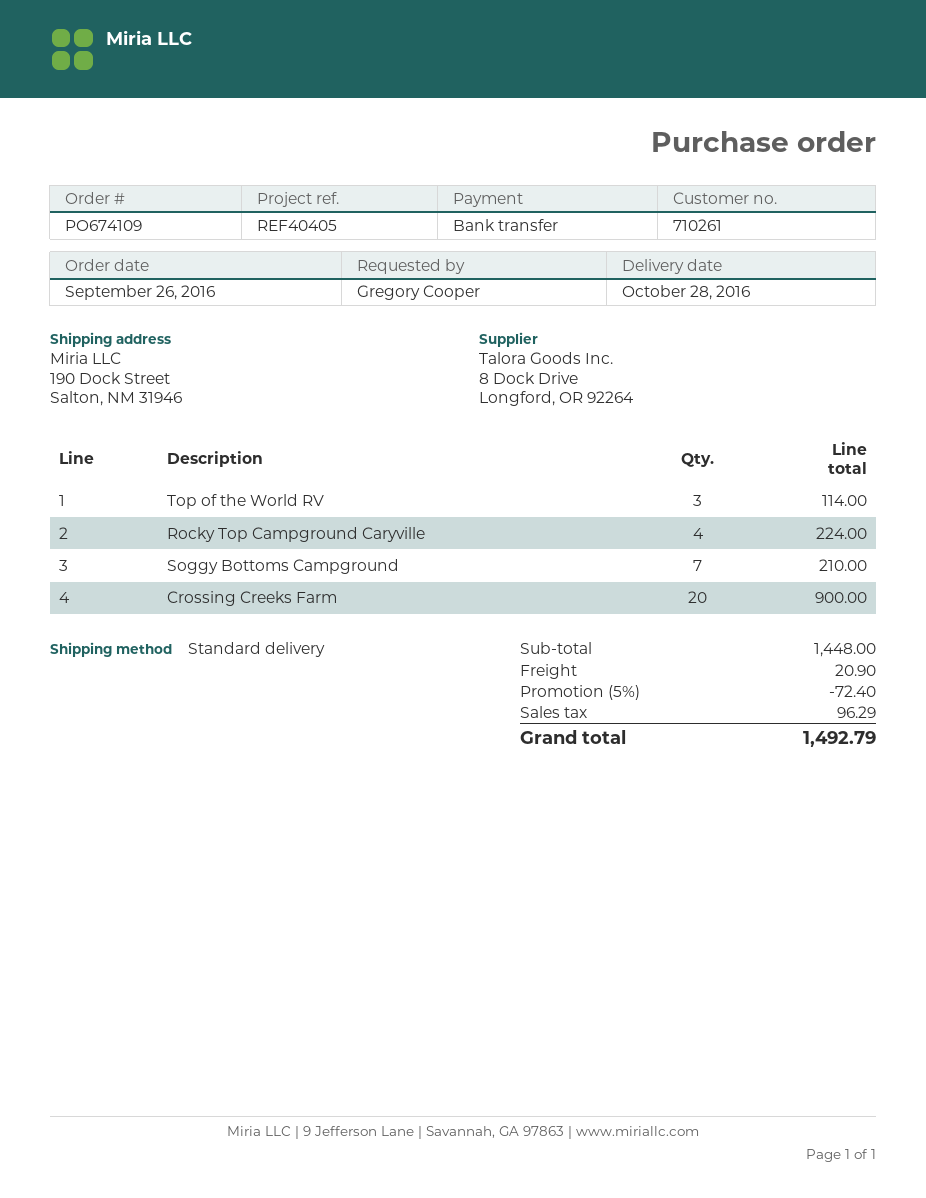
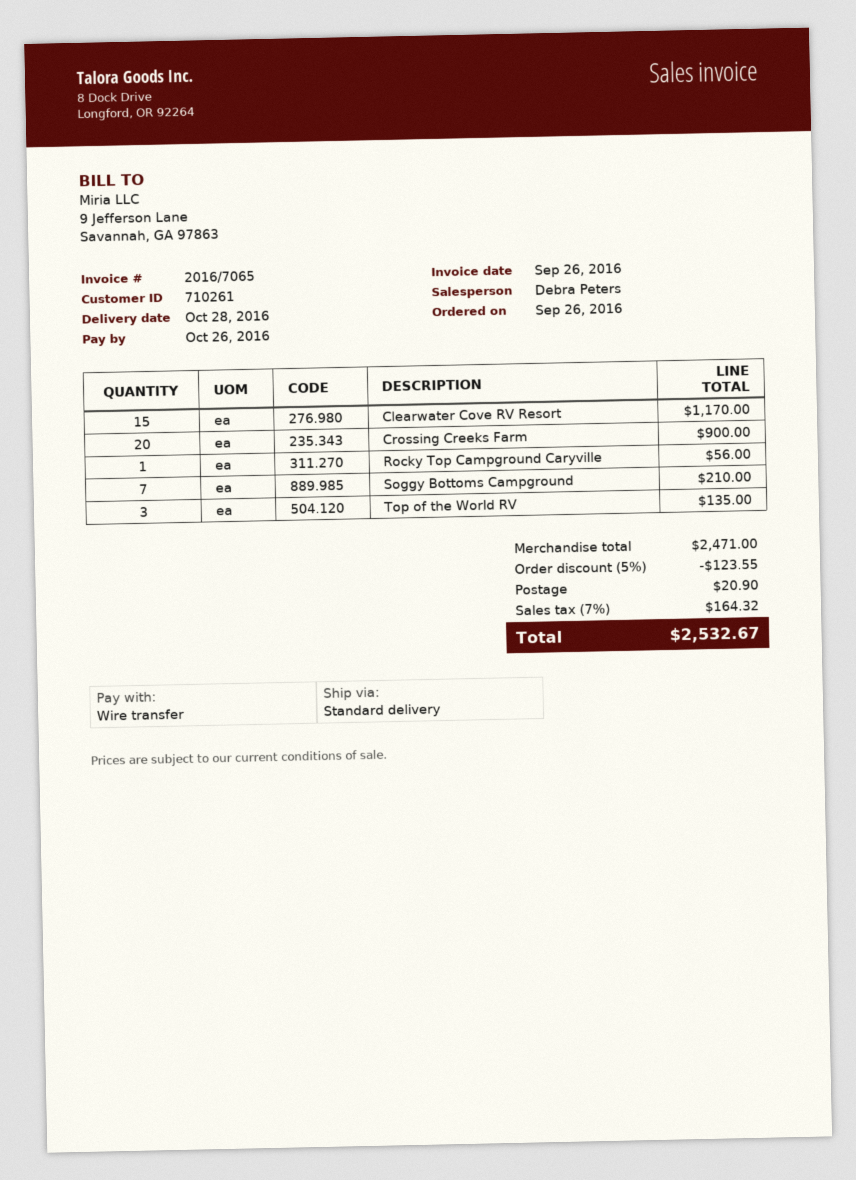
Top of the World RV: 3 for 114.00 -> 3 for 135.00
Rocky Top Campground Caryville: 4 for 224.00 -> 1 for 56.00
Clearwater Cove RV Resort: none -> 15 for 1170.00
subtotal: 1448.00 -> 2471.00
discount: 5% = 72.40 -> 5% = 123.55
tax: 96.29 -> 164.32
total: 1492.79 -> 2532.67

